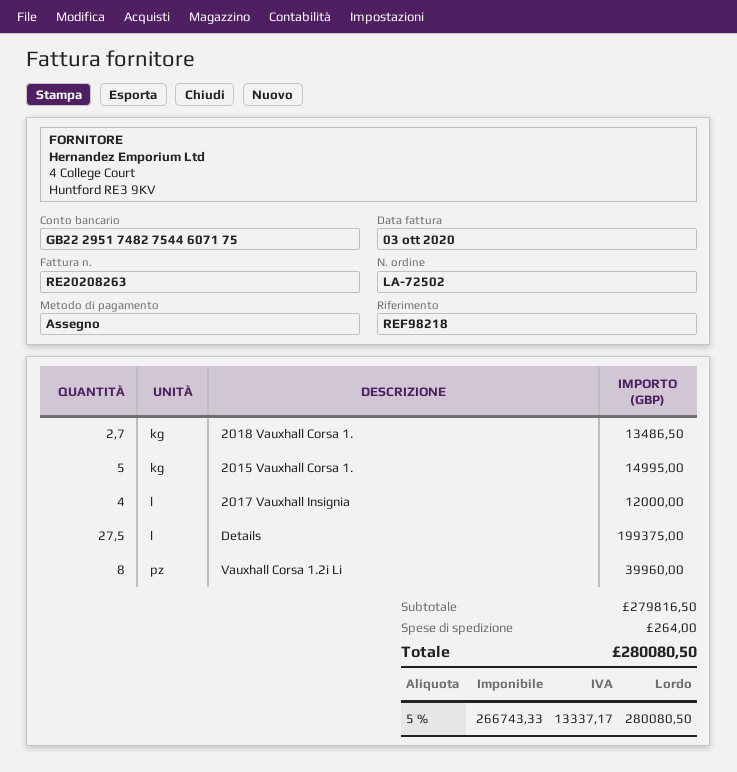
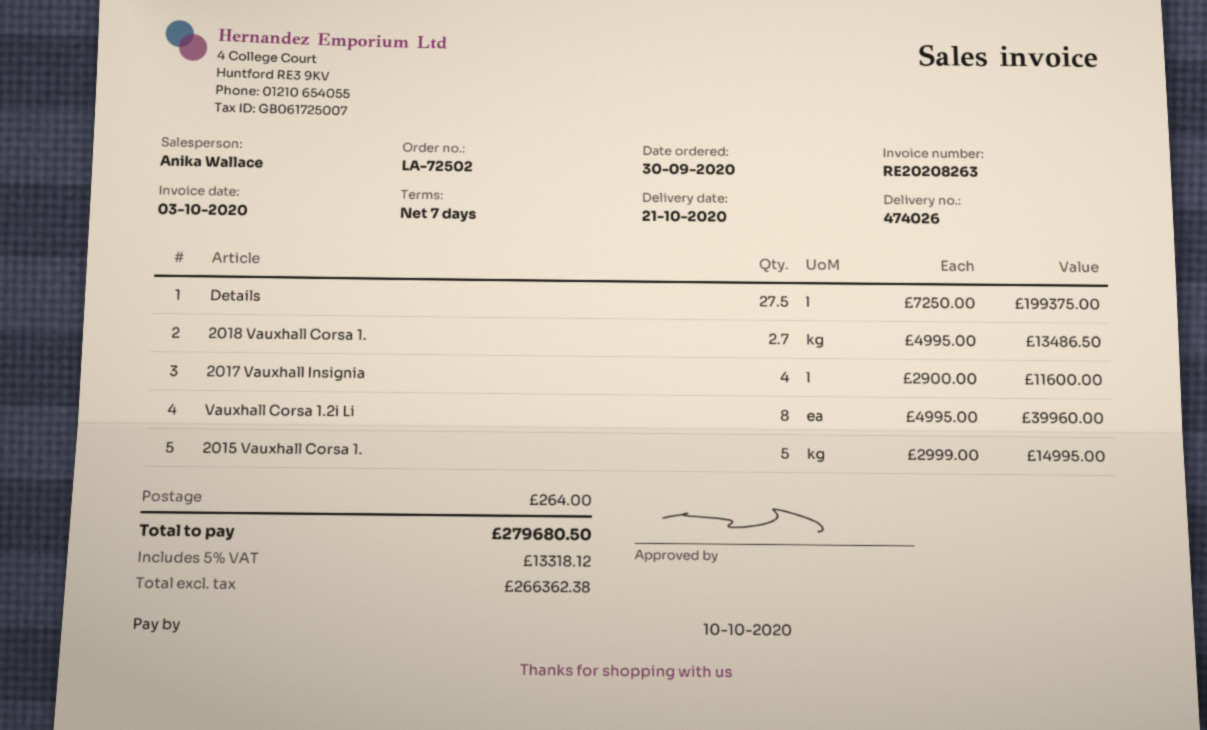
2017 Vauxhall Insignia: 4 for 12000.00 -> 4 for 11600.00
net: 266743.33 -> 266362.38
tax: 5% = 13337.17 -> 5% = 13318.12
total: 280080.50 -> 279680.50

